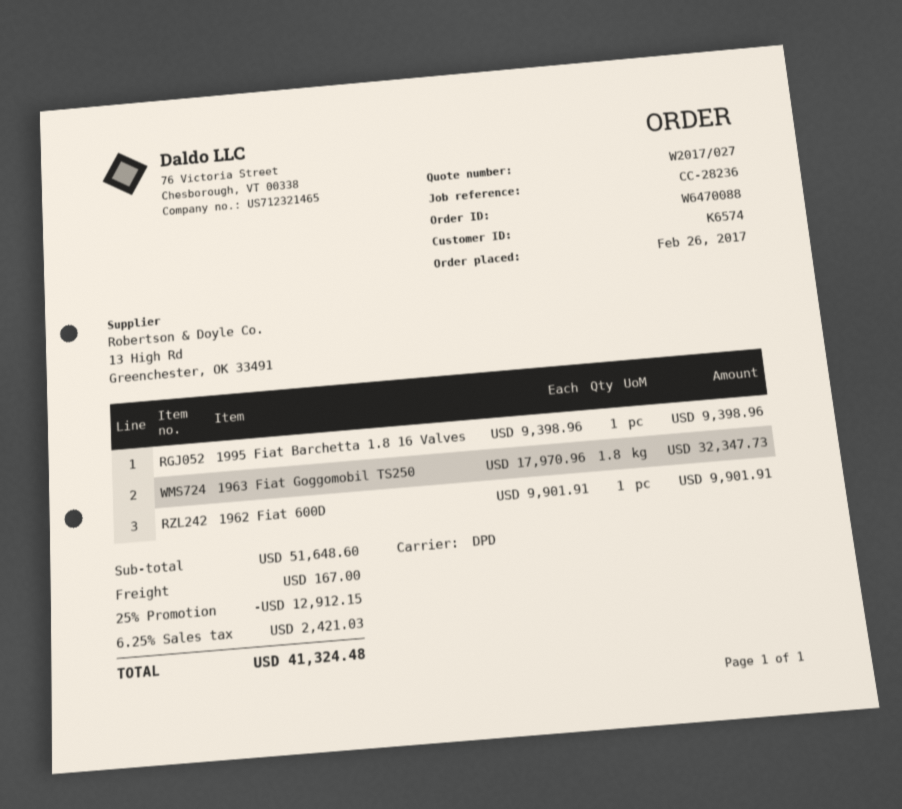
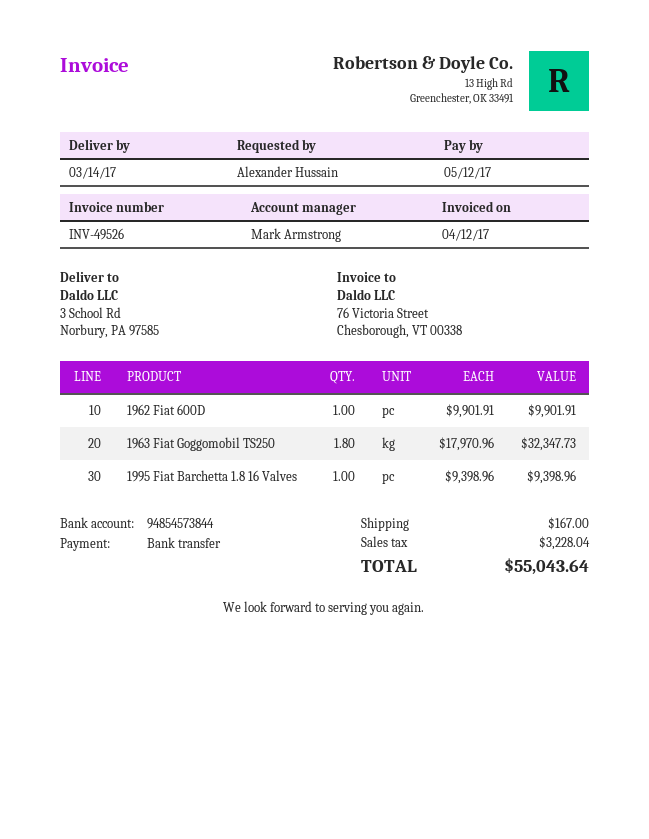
discount: 25% = 12912.15 -> none
tax: 2421.03 -> 3228.04
total: 41324.48 -> 55043.64

